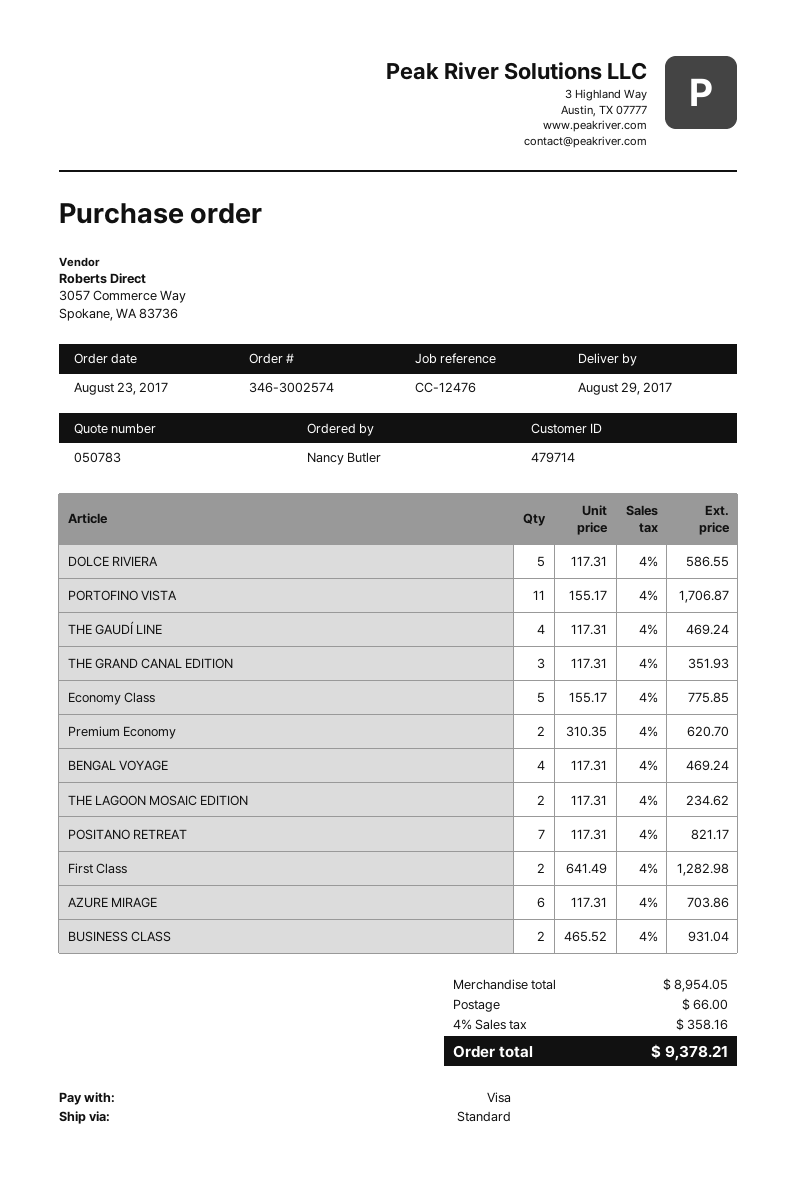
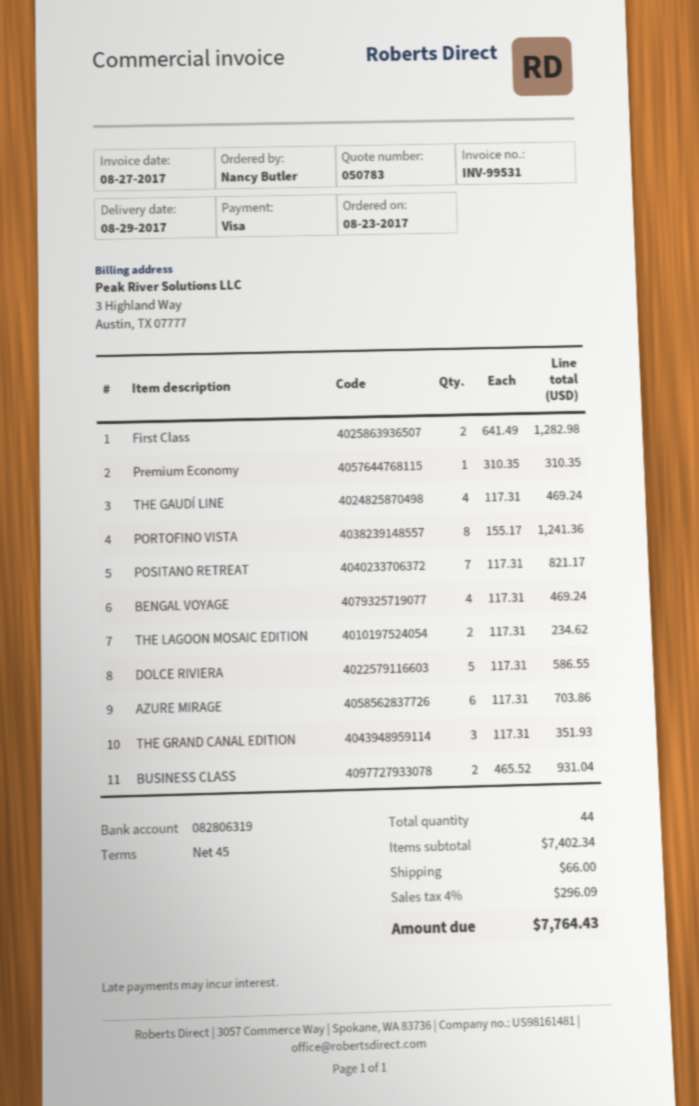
PORTOFINO VISTA: 11 x 155.17 = 1706.87 -> 8 x 155.17 = 1241.36
Economy Class: 5 x 155.17 = 775.85 -> none
Premium Economy: 2 x 310.35 = 620.70 -> 1 x 310.35 = 310.35
subtotal: 8954.05 -> 7402.34
tax: 4% = 358.16 -> 4% = 296.09
total: 9378.21 -> 7764.43

